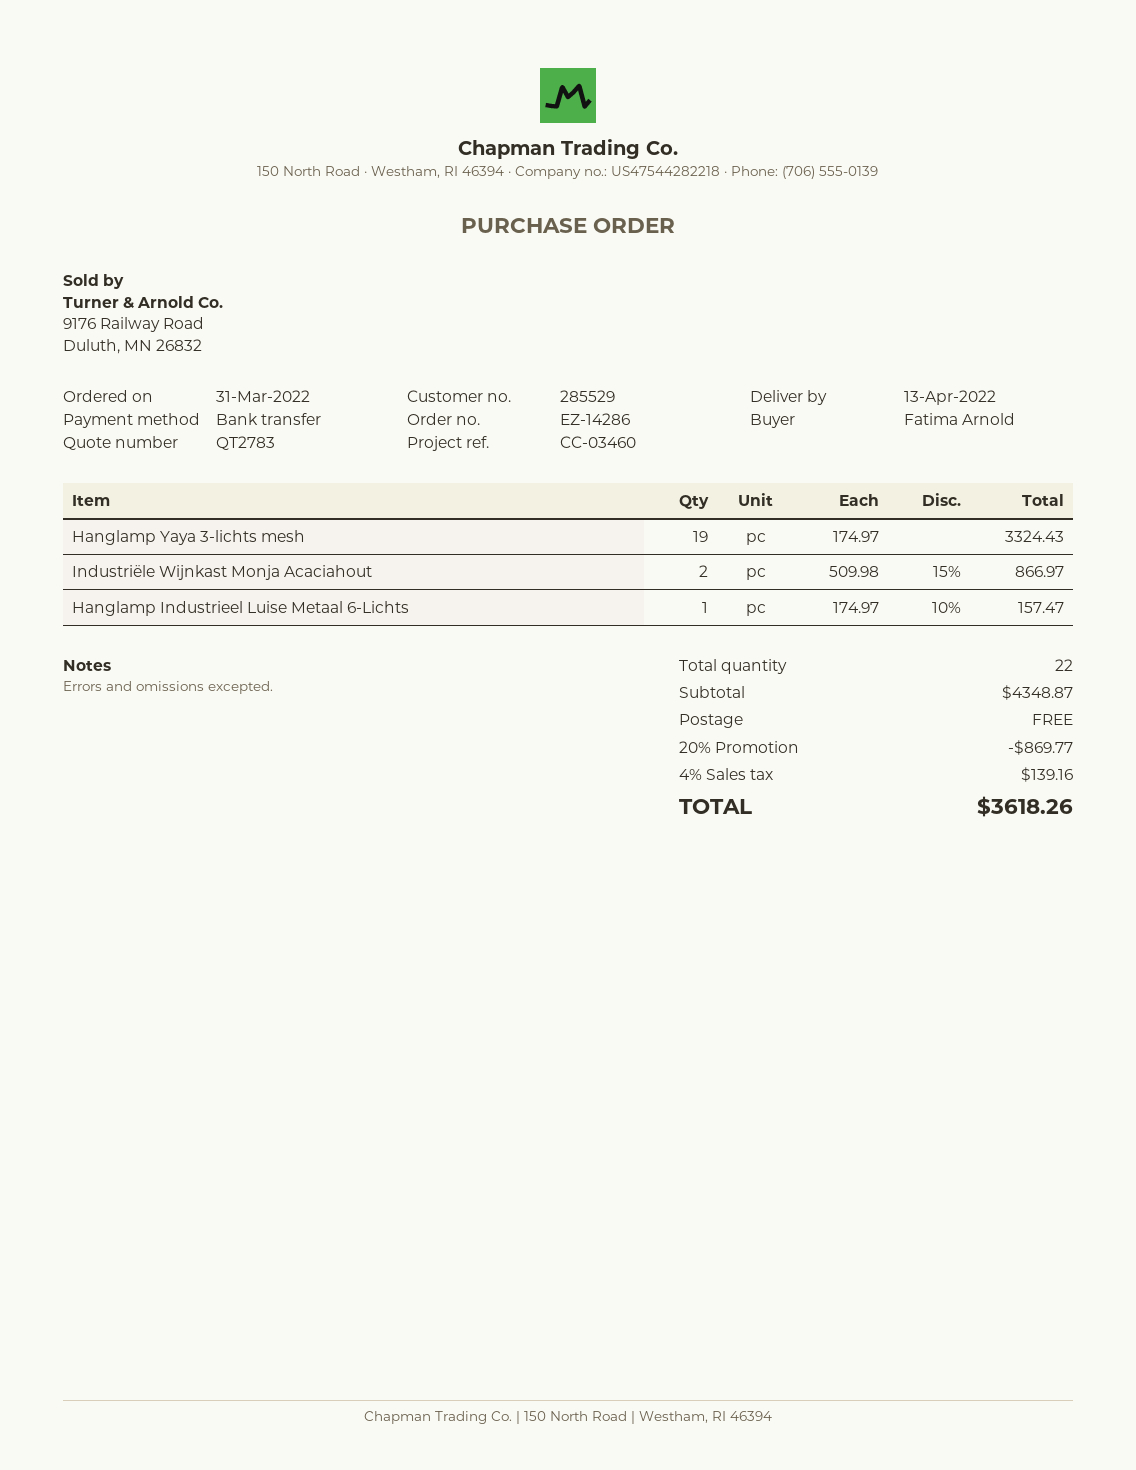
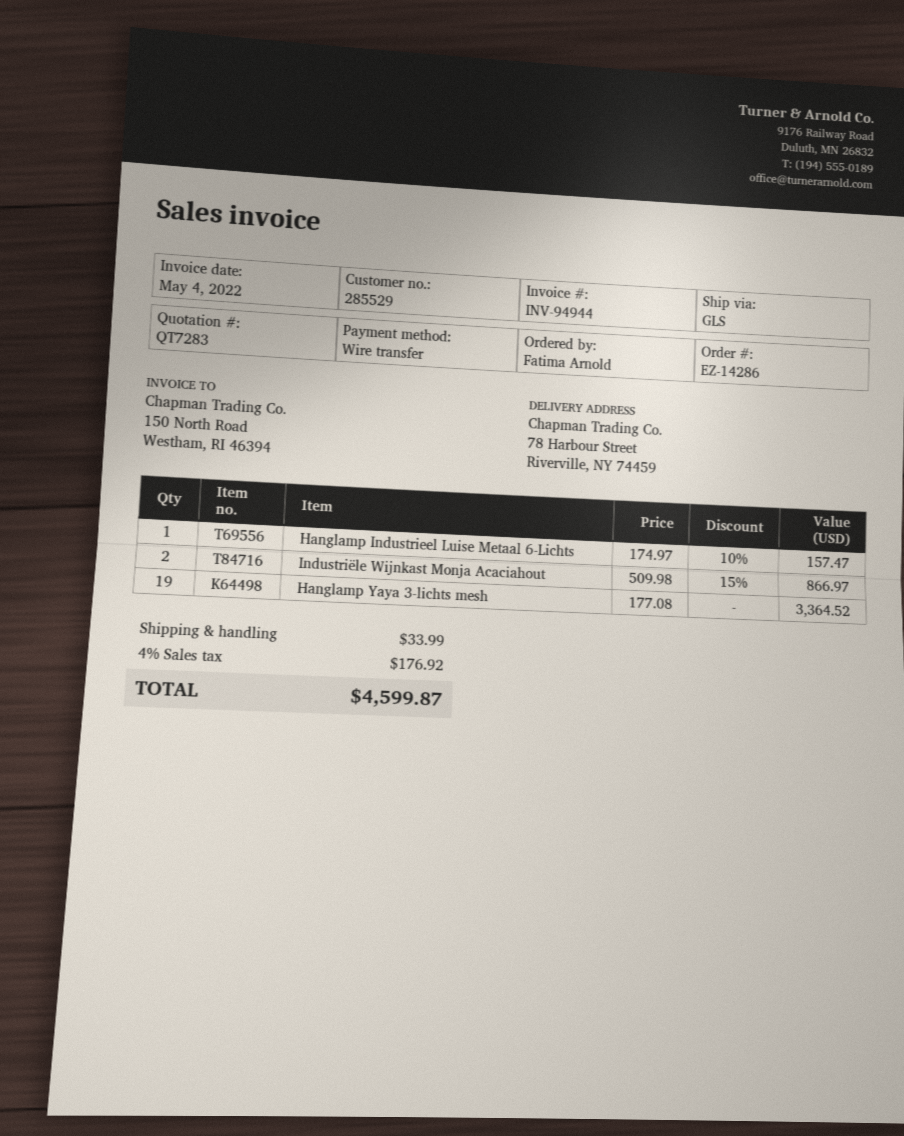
quote number: QT2783 -> QT7283
Hanglamp Yaya 3-lichts mesh: 19 x 174.97 = 3324.43 -> 19 x 177.08 = 3364.52
discount: 20% = 869.77 -> none
shipping: 0.00 -> 33.99
tax: 4% = 139.16 -> 4% = 176.92
total: 3618.26 -> 4599.87

